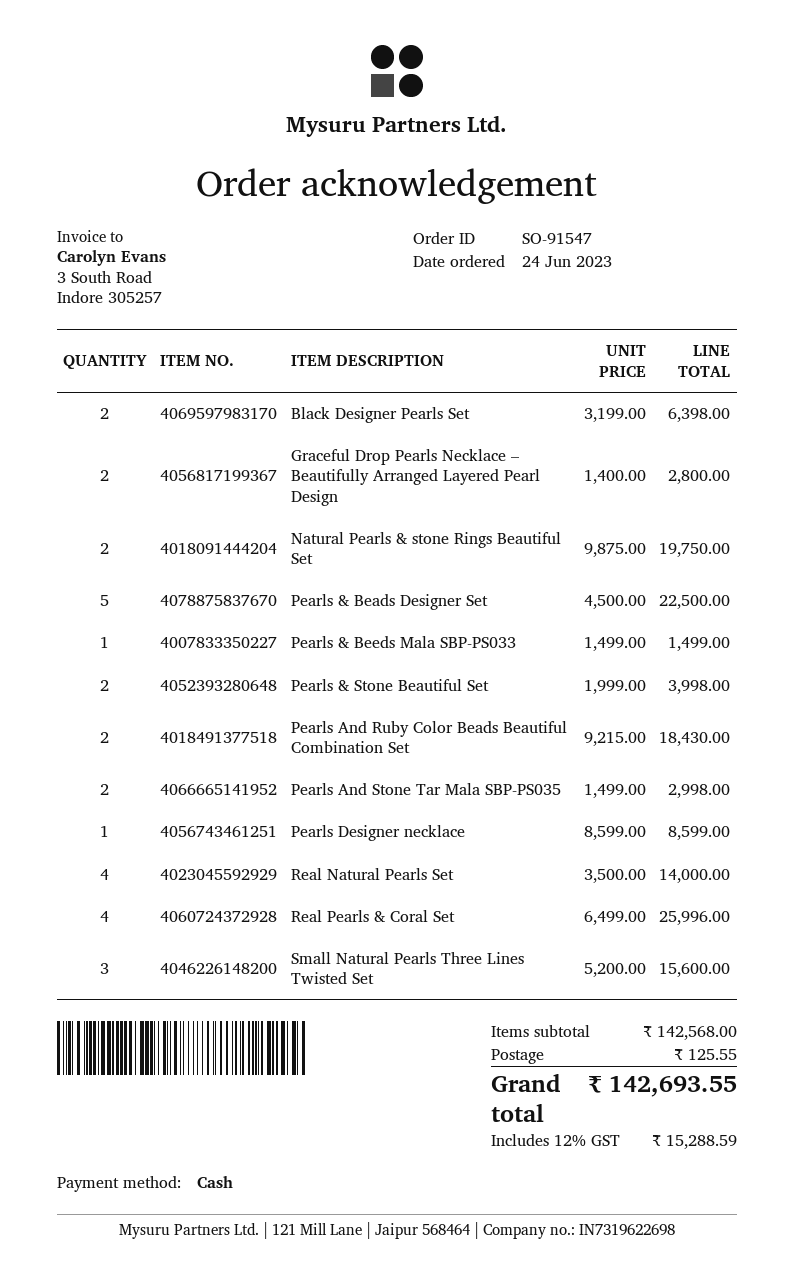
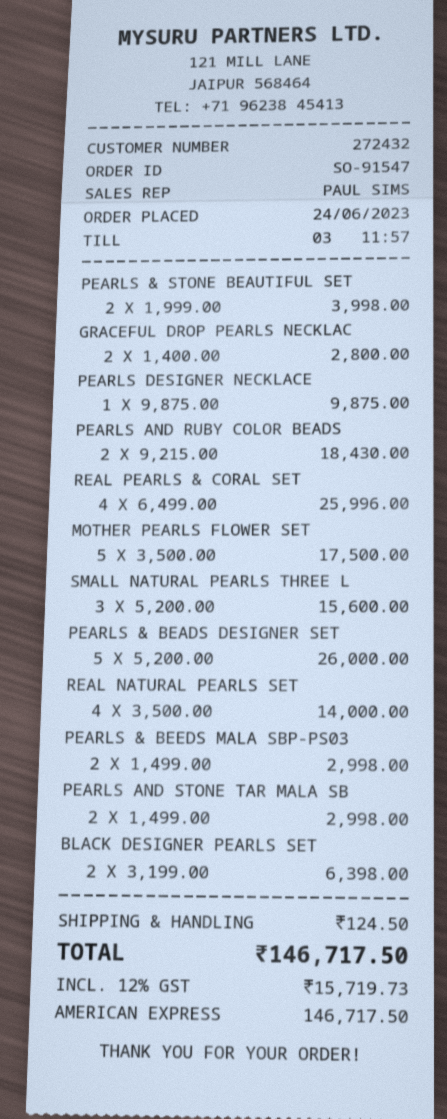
payment method: cash -> American Express
Natural Pearls & stone Rings Beautiful Set: 2 x 9875.00 = 19750.00 -> none
Pearls & Beads Designer Set: 5 x 4500.00 = 22500.00 -> 5 x 5200.00 = 26000.00
Pearls & Beeds Mala SBP-PS033: 1 x 1499.00 = 1499.00 -> 2 x 1499.00 = 2998.00
Pearls Designer necklace: 1 x 8599.00 = 8599.00 -> 1 x 9875.00 = 9875.00
MOTHER PEARLS FLOWER SET: none -> 5 x 3500.00 = 17500.00
shipping: 125.55 -> 124.50
tax: 12% = 15288.59 -> 12% = 15719.73
total: 142693.55 -> 146717.50

